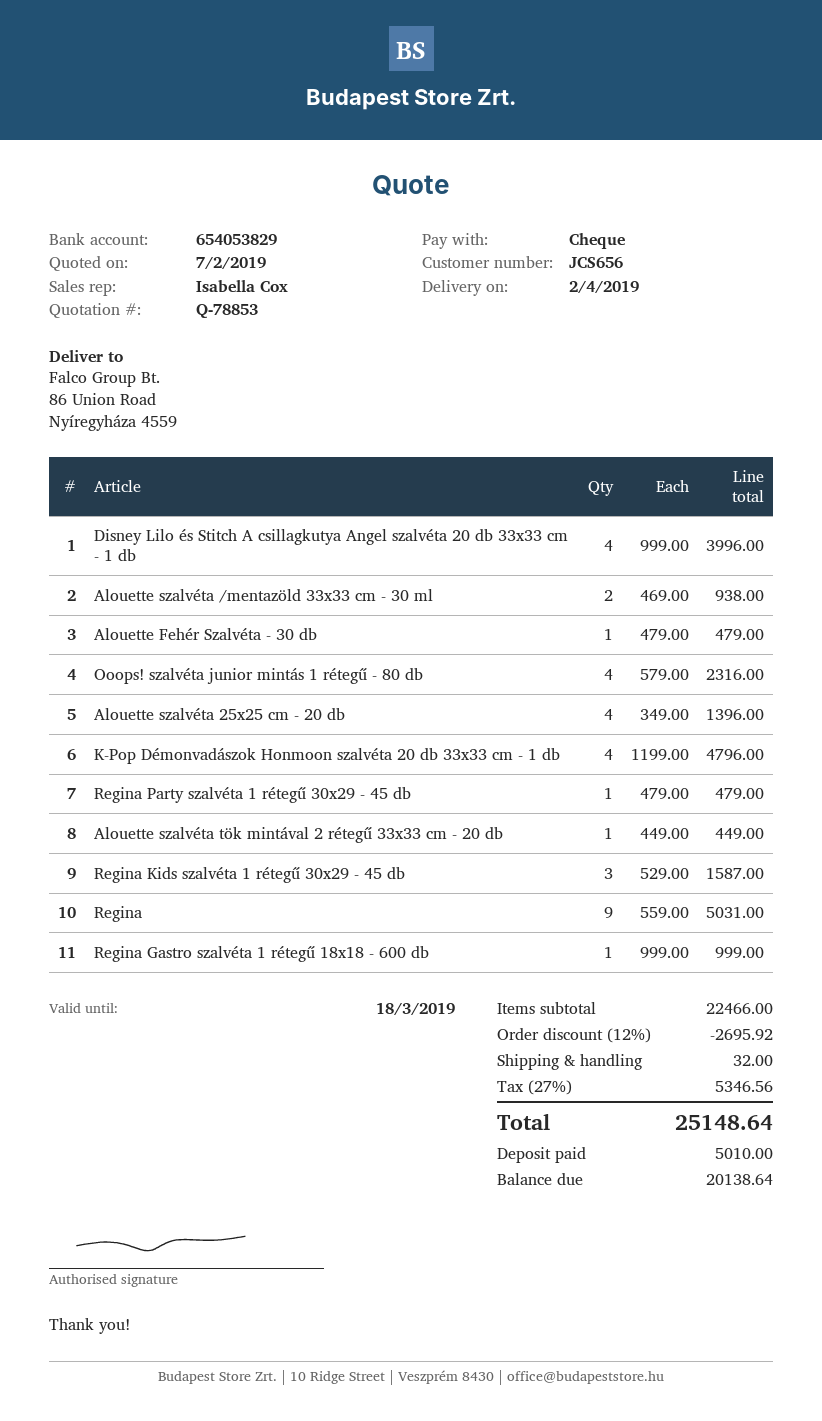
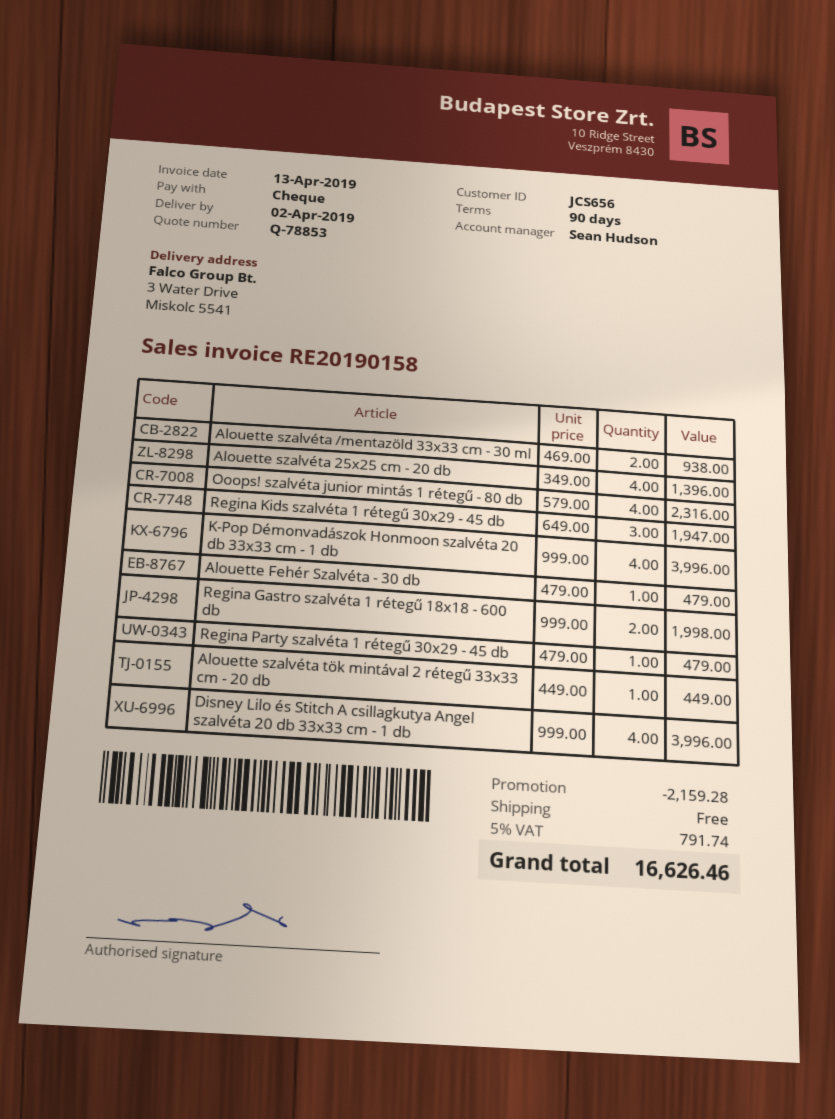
sales rep: Isabella Cox -> Sean Hudson
ship to: 86 Union Road, Nyíregyháza 4559 -> 3 Water Drive, Miskolc 5541
K-Pop Démonvadászok Honmoon szalvéta 20 db 33x33 cm - 1 db: 4 x 1199.00 = 4796.00 -> 4 x 999.00 = 3996.00
Regina Kids szalvéta 1 rétegű 30x29 - 45 db: 3 x 529.00 = 1587.00 -> 3 x 649.00 = 1947.00
Regina: 9 x 559.00 = 5031.00 -> none
Regina Gastro szalvéta 1 rétegű 18x18 - 600 db: 1 x 999.00 = 999.00 -> 2 x 999.00 = 1998.00
discount: 2695.92 -> 2159.28
shipping: 32.00 -> 0.00
tax: 27% = 5346.56 -> 5% = 791.74
total: 25148.64 -> 16626.46

